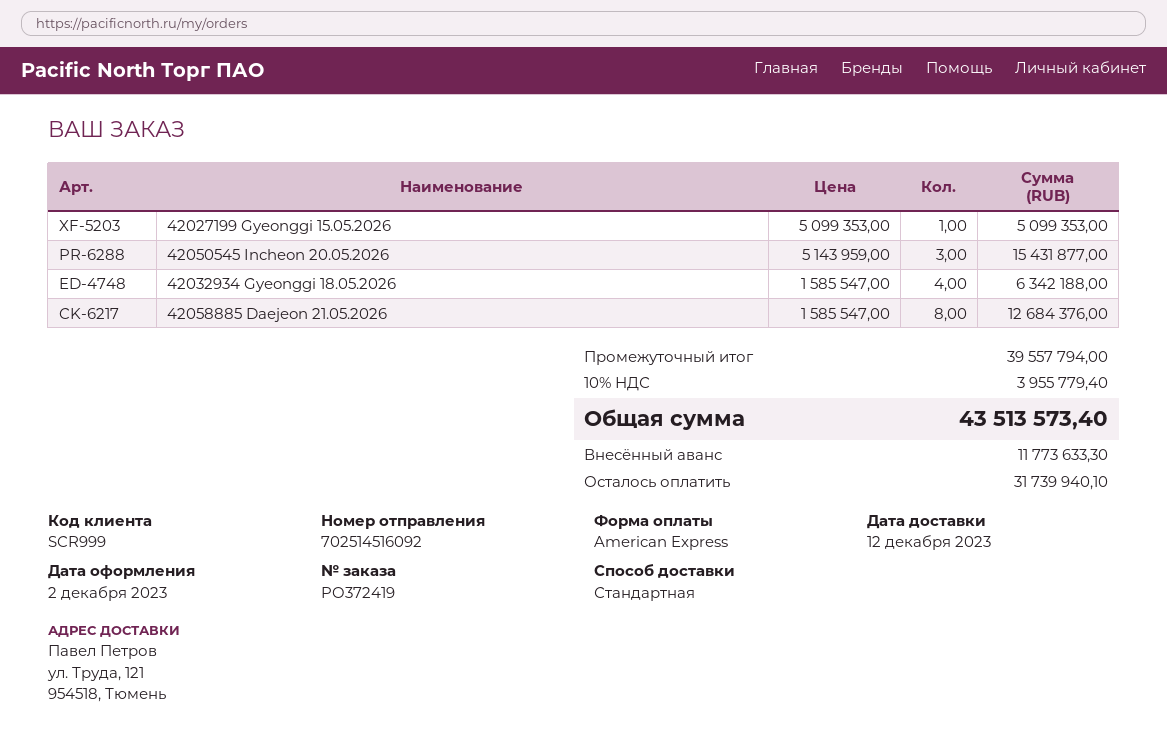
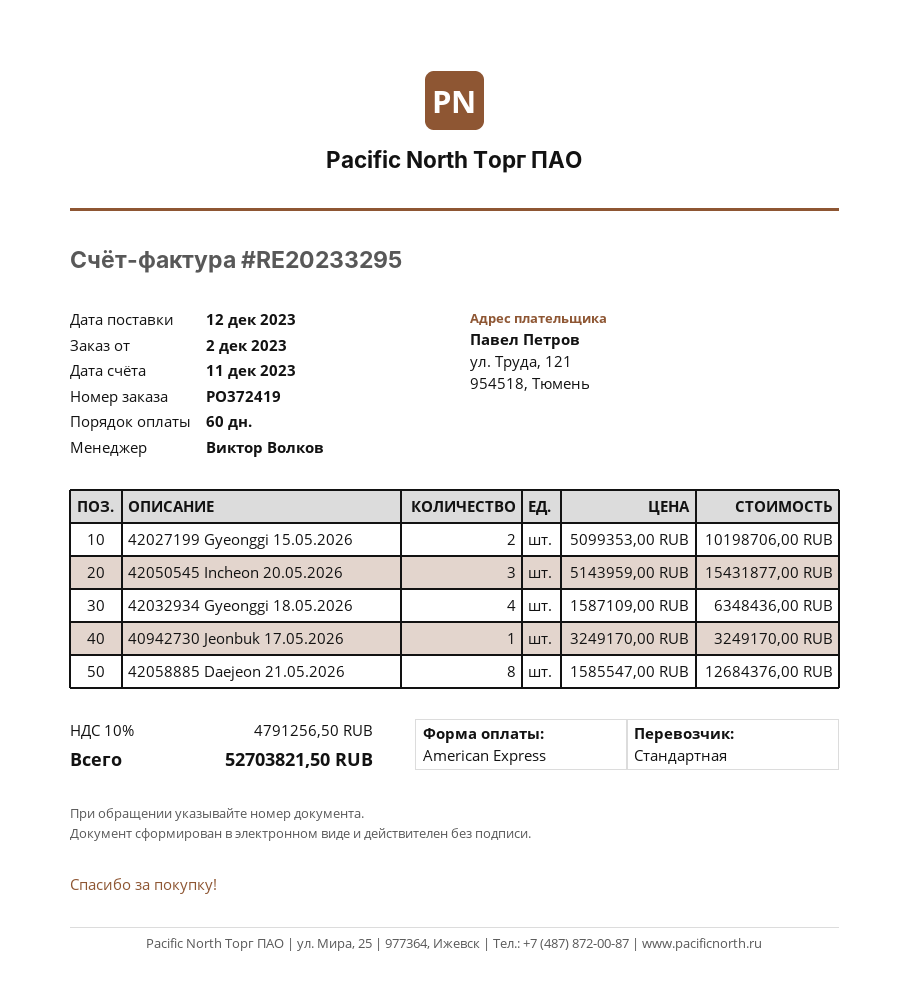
42027199 Gyeonggi 15.05.2026: 1 x 5099353.00 = 5099353.00 -> 2 x 5099353.00 = 10198706.00
42032934 Gyeonggi 18.05.2026: 4 x 1585547.00 = 6342188.00 -> 4 x 1587109.00 = 6348436.00
40942730 Jeonbuk 17.05.2026: none -> 1 x 3249170.00 = 3249170.00
tax: 10% = 3955779.40 -> 10% = 4791256.50
total: 43513573.40 -> 52703821.50

